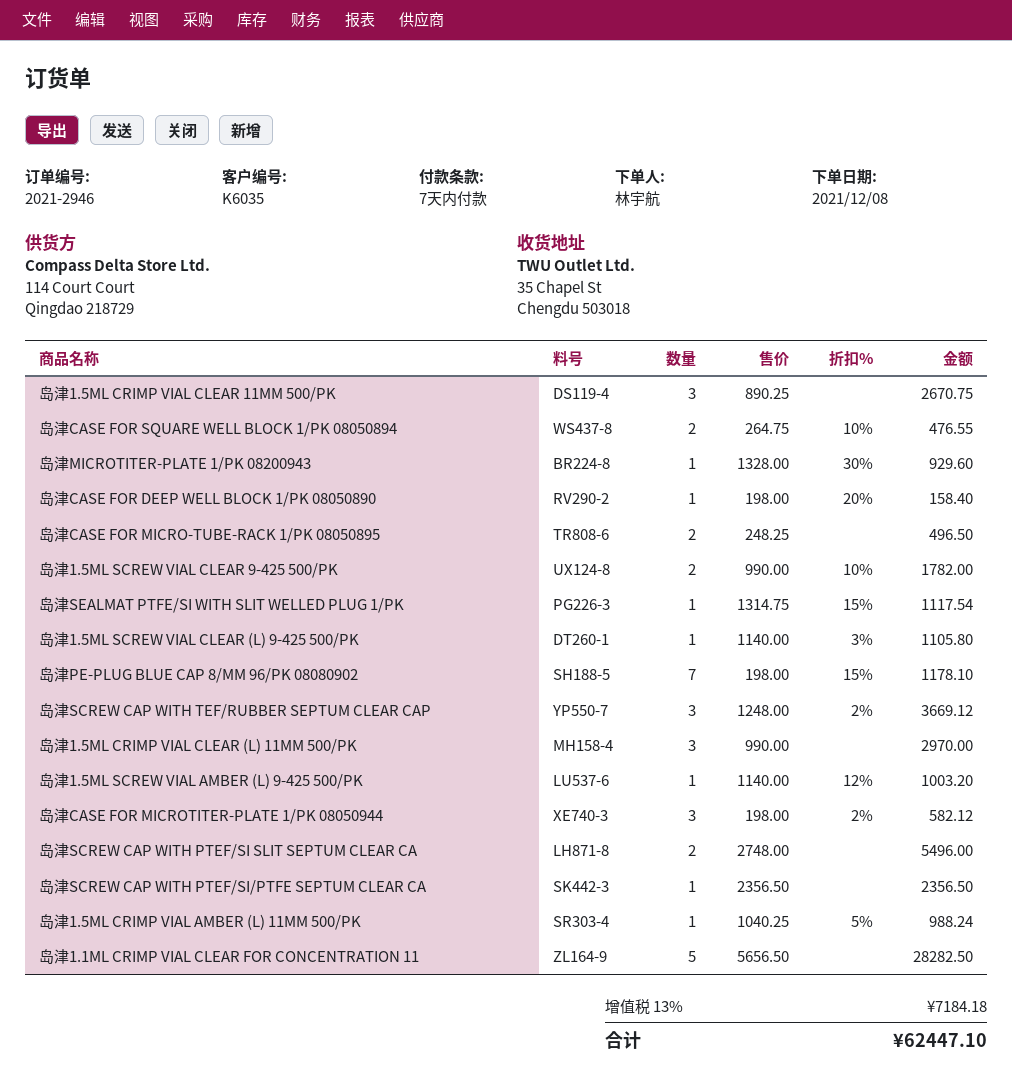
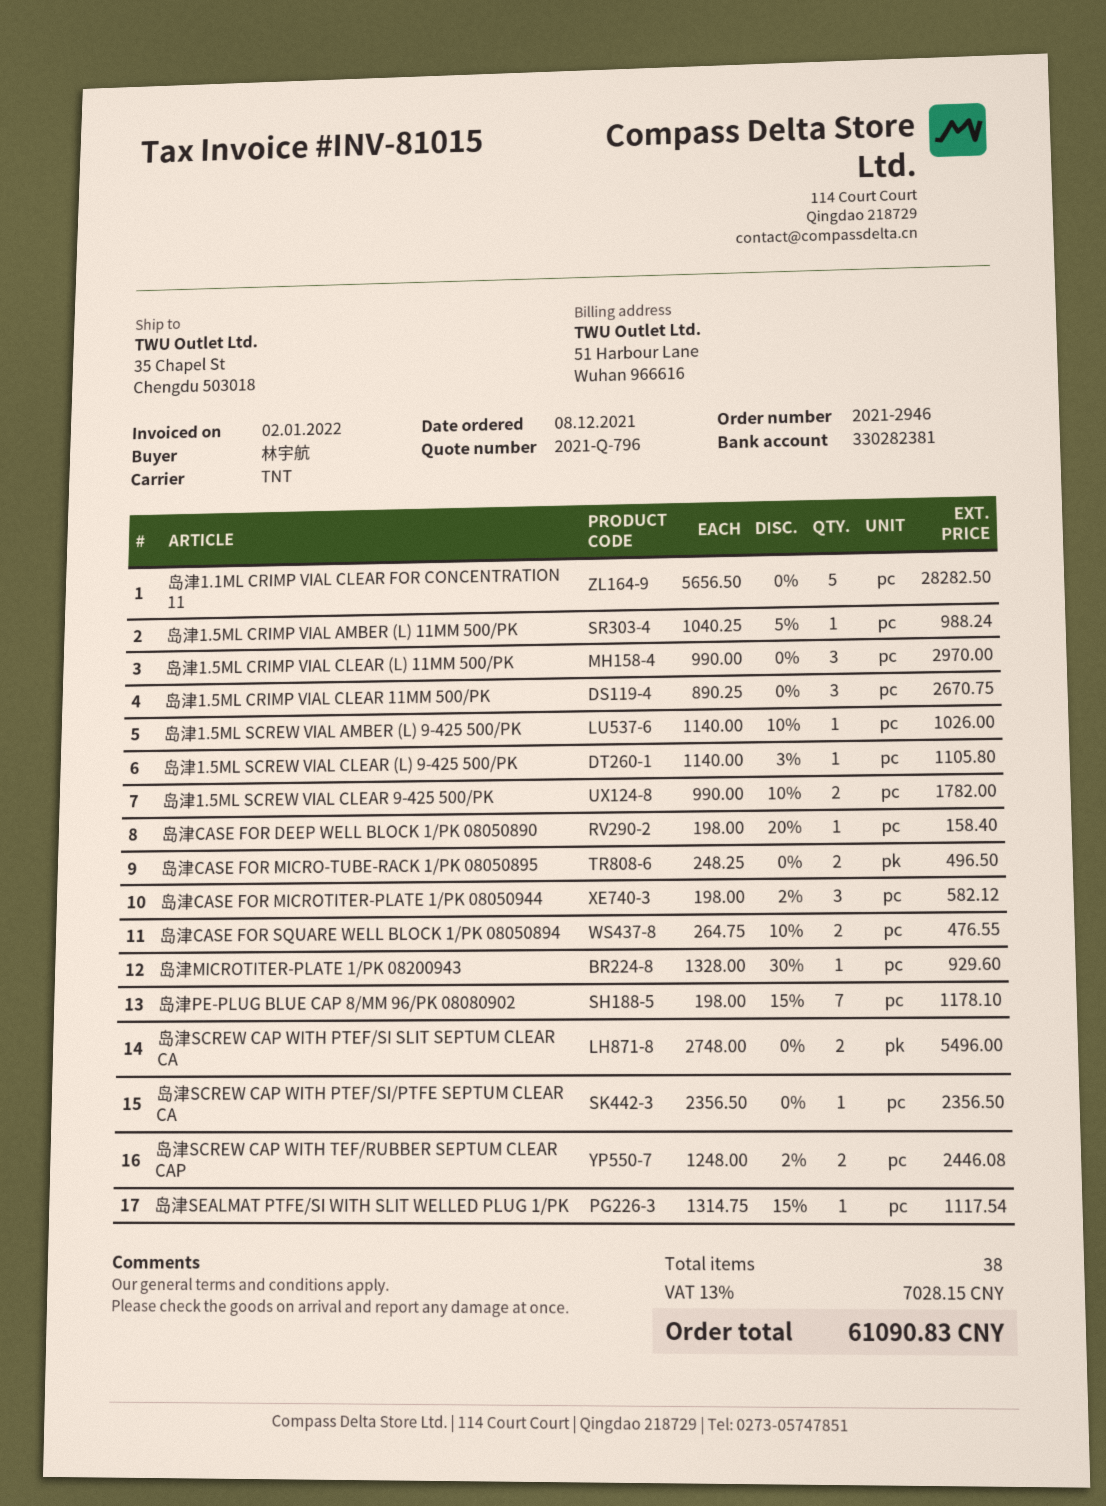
岛津SCREW CAP WITH TEF/RUBBER SEPTUM CLEAR CAP: 3 x 1248.00 - 2% = 3669.12 -> 2 x 1248.00 - 2% = 2446.08
岛津1.5ML SCREW VIAL AMBER (L) 9-425 500/PK: 1 x 1140.00 - 12% = 1003.20 -> 1 x 1140.00 - 10% = 1026.00
tax: 13% = 7184.18 -> 13% = 7028.15
total: 62447.10 -> 61090.83

